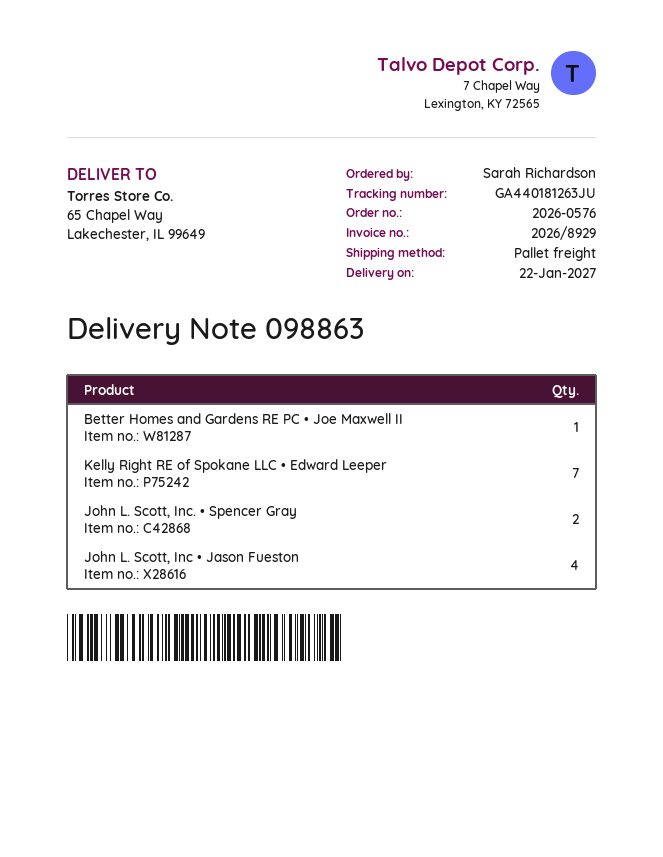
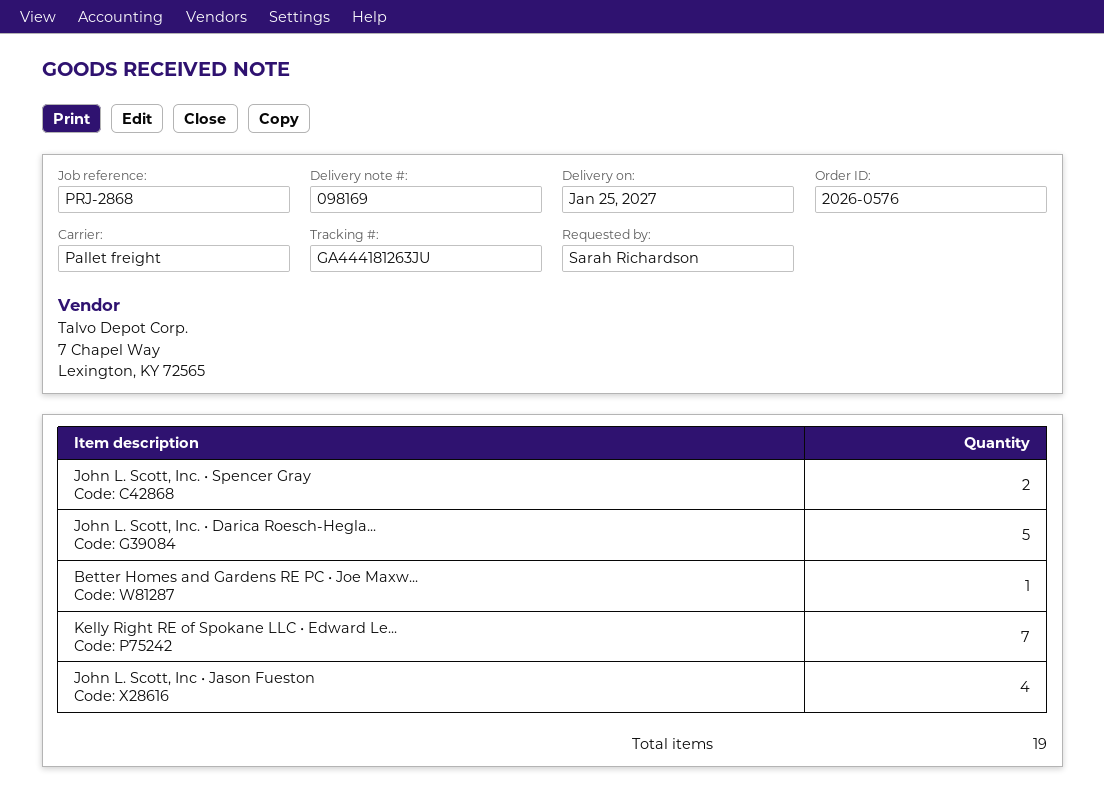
delivery note number: 098863 -> 098169
delivery date: 2027-01-22 -> 2027-01-25
tracking number: GA440181263JU -> GA444181263JU
John L. Scott, Inc. • Darica Roesch-Hegla...: none -> 5

